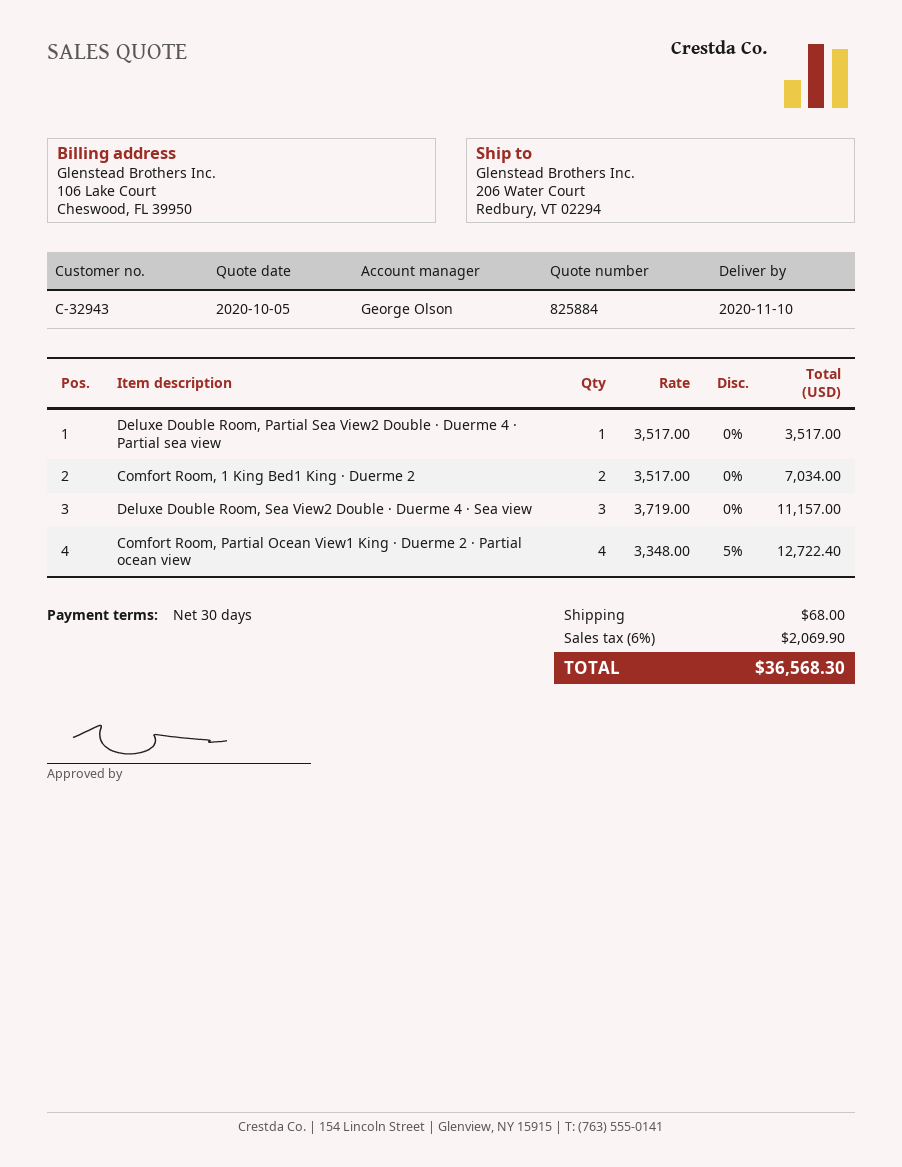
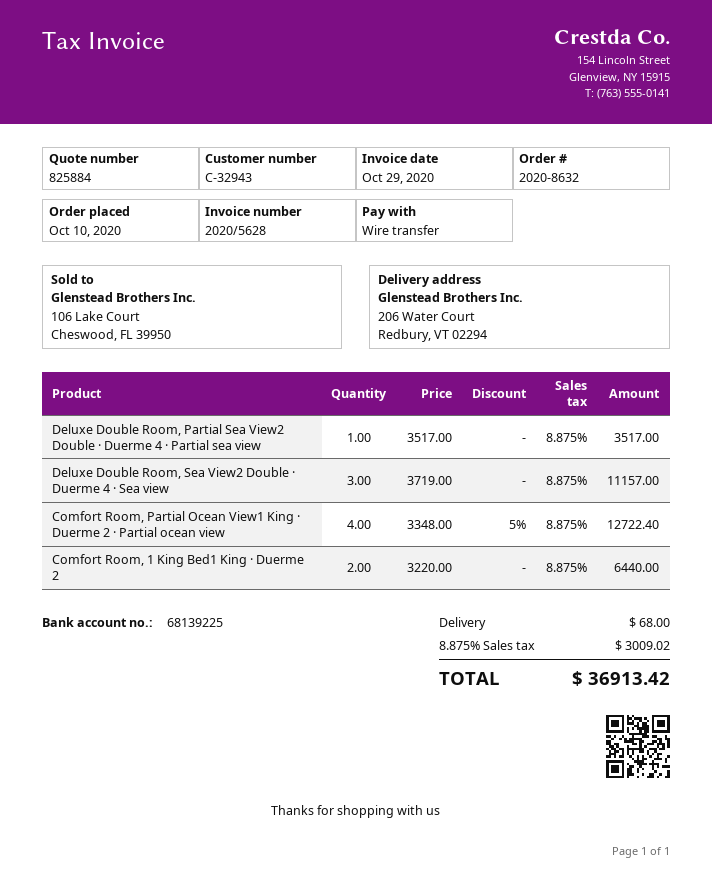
Comfort Room, 1 King Bed1 King · Duerme 2: 2 x 3517.00 = 7034.00 -> 2 x 3220.00 = 6440.00
tax: 6% = 2069.90 -> 8.875% = 3009.02
total: 36568.30 -> 36913.42

